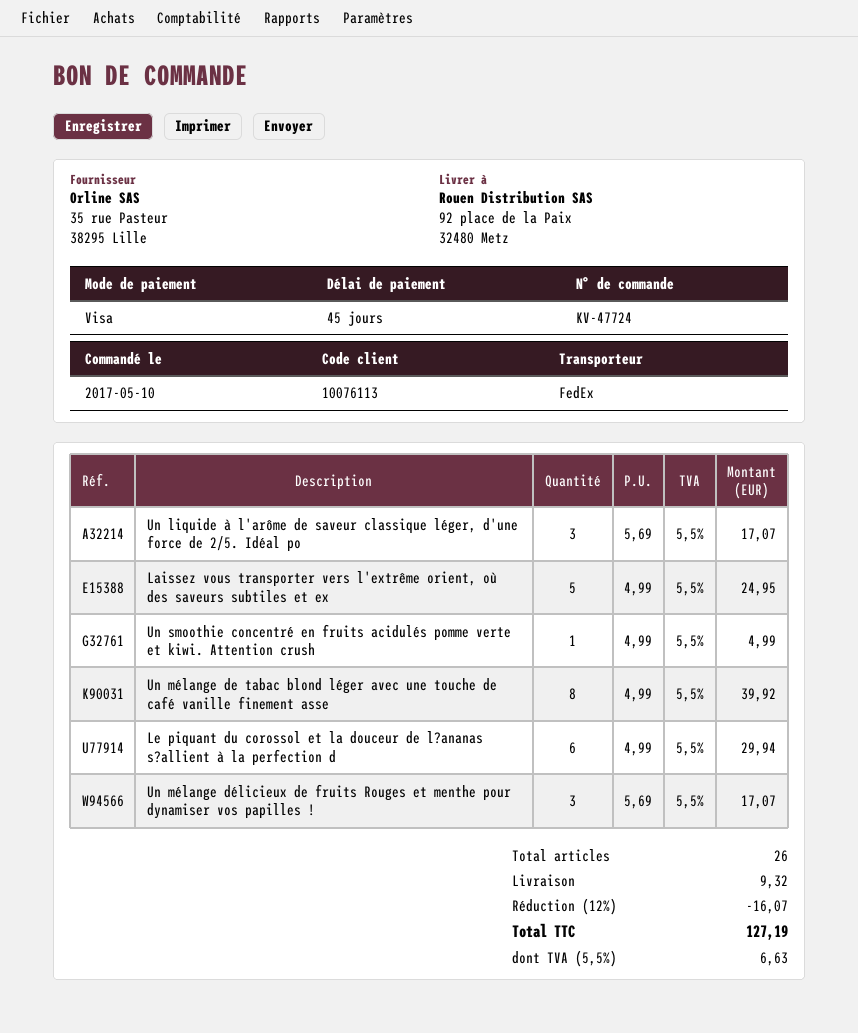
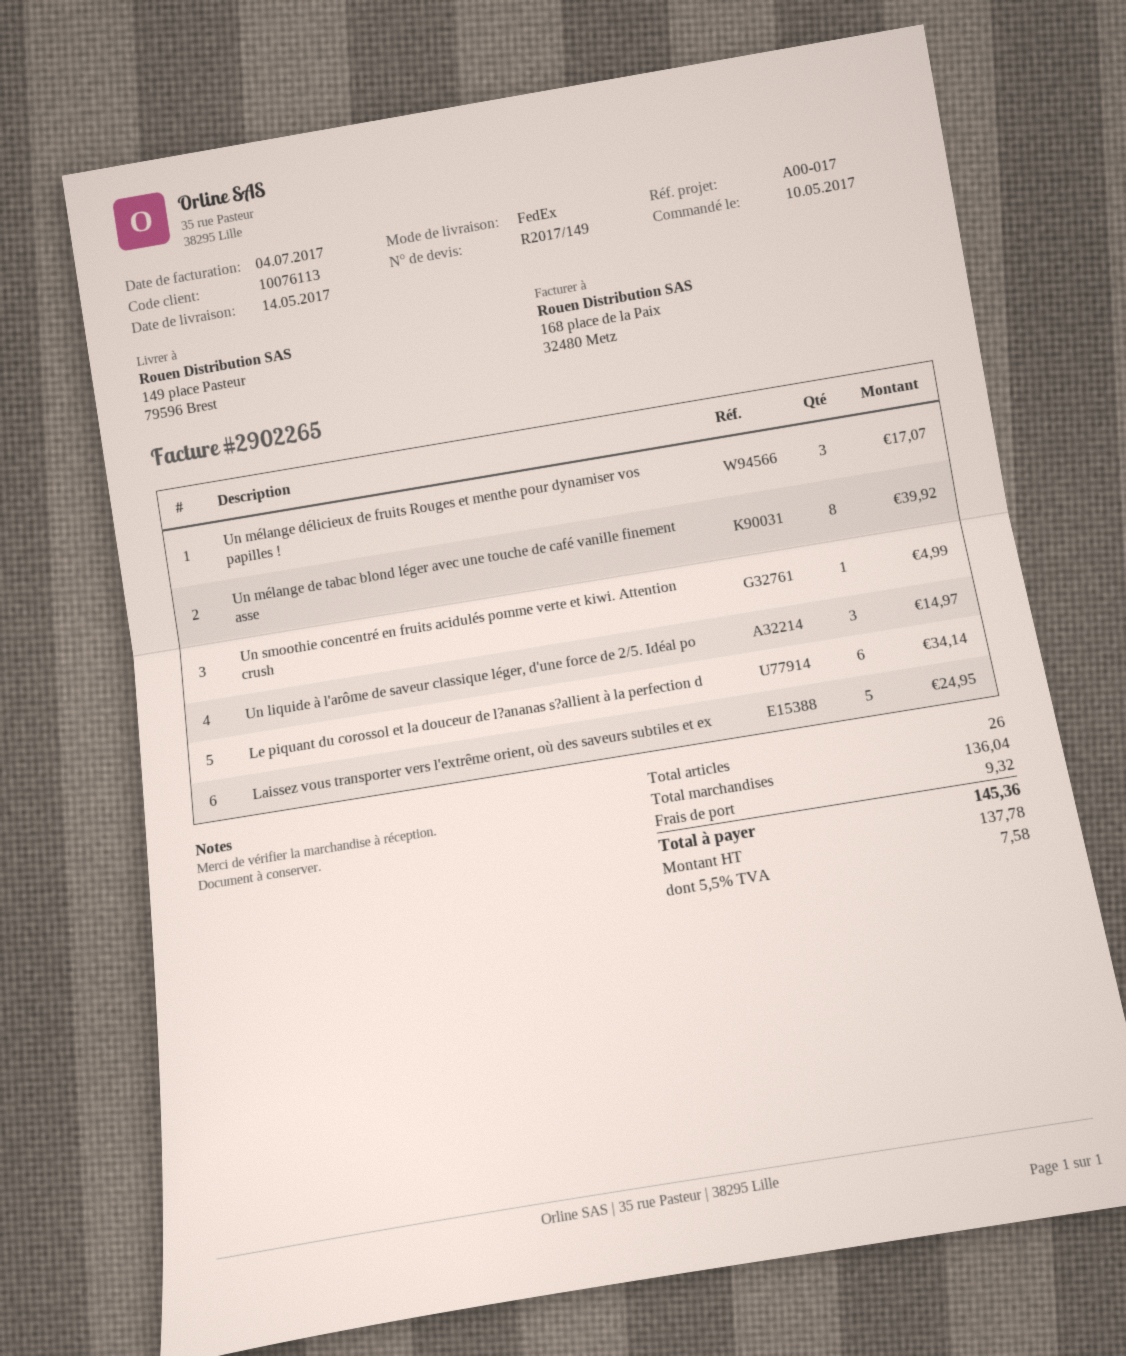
ship to: 92 place de la Paix, 32480 Metz -> 149 place Pasteur, 79596 Brest
Un liquide à l'arôme de saveur classique léger, d'une force de 2/5. Idéal po: 3 for 17.07 -> 3 for 14.97
Le piquant du corossol et la douceur de l?ananas s?allient à la perfection d: 6 for 29.94 -> 6 for 34.14
discount: 12% = 16.07 -> none
tax: 5.5% = 6.63 -> 5.5% = 7.58
total: 127.19 -> 145.36

